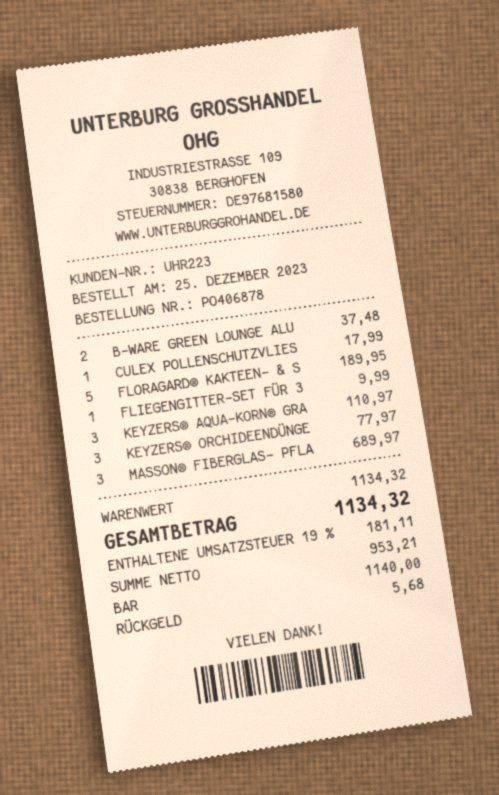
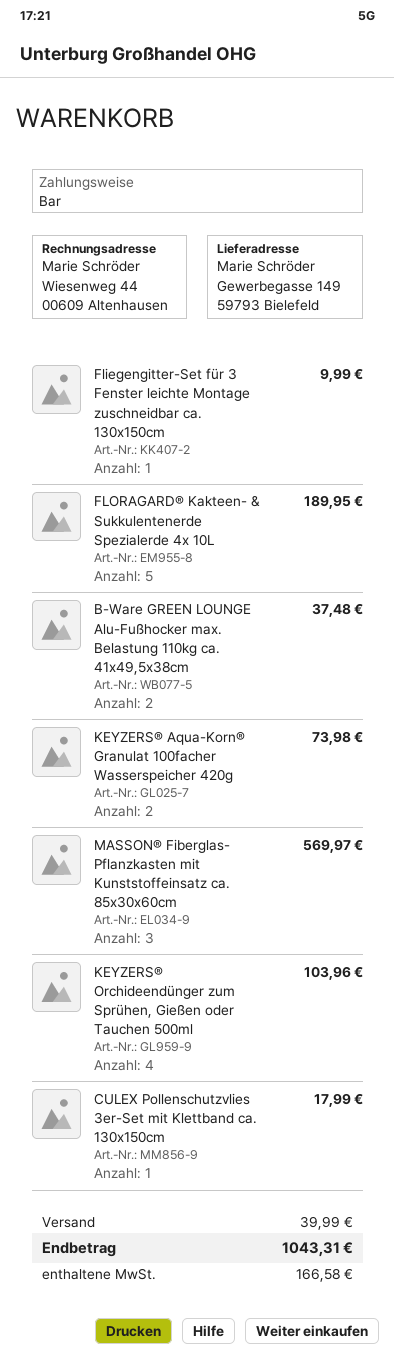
KEYZERS® AQUA-KORN® GRA: 3 for 110.97 -> 2 for 73.98
KEYZERS® ORCHIDEENDÜNGE: 3 for 77.97 -> 4 for 103.96
MASSON® FIBERGLAS- PFLA: 3 for 689.97 -> 3 for 569.97
shipping: none -> 39.99
tax: 181.11 -> 166.58
total: 1134.32 -> 1043.31

